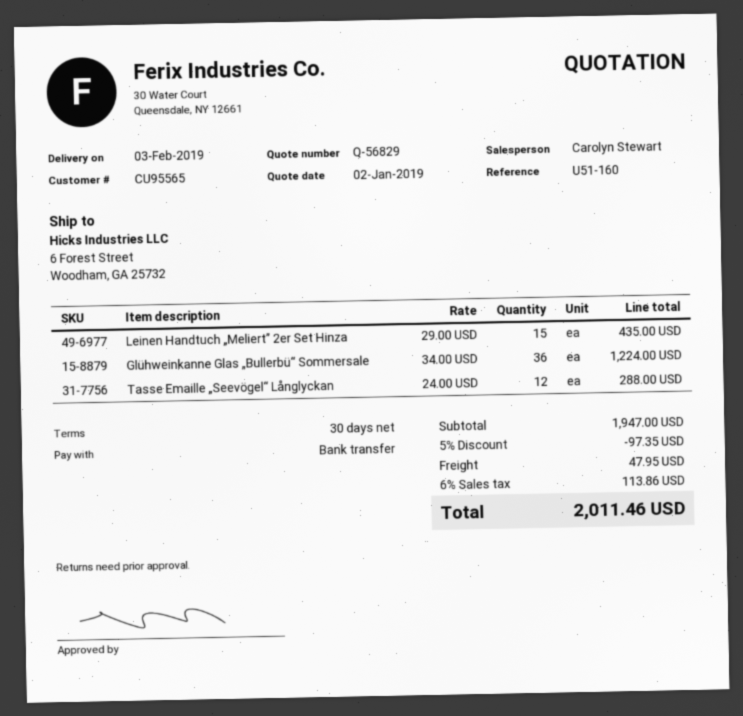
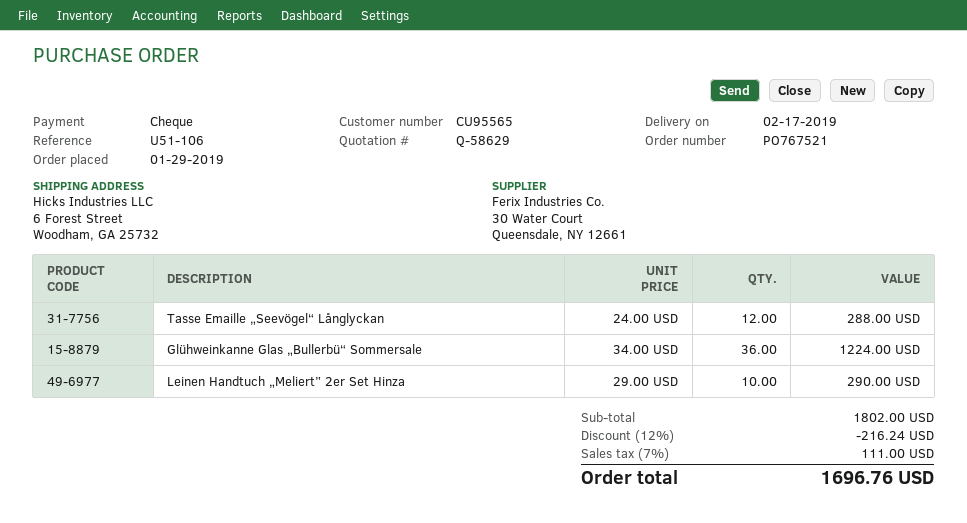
quote number: Q-56829 -> Q-58629
delivery date: 2019-02-03 -> 2019-02-17
reference: U51-160 -> U51-106
payment method: bank transfer -> cheque
Leinen Handtuch „Meliert” 2er Set Hinza: 15 x 29.00 = 435.00 -> 10 x 29.00 = 290.00
subtotal: 1947.00 -> 1802.00
discount: 5% = 97.35 -> 12% = 216.24
shipping: 47.95 -> none
tax: 6% = 113.86 -> 7% = 111.00
total: 2011.46 -> 1696.76

